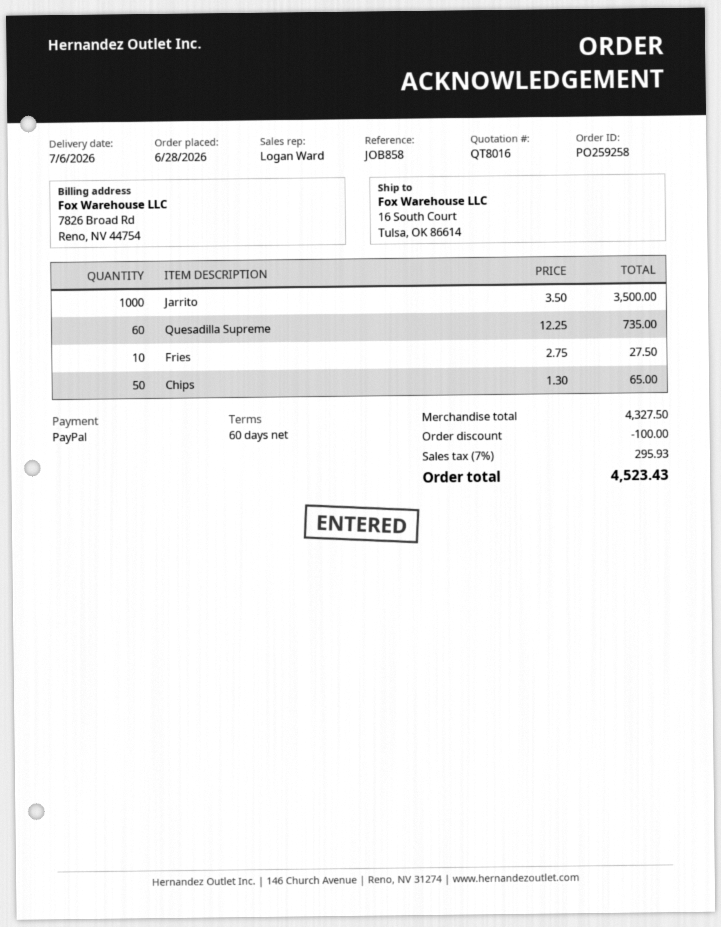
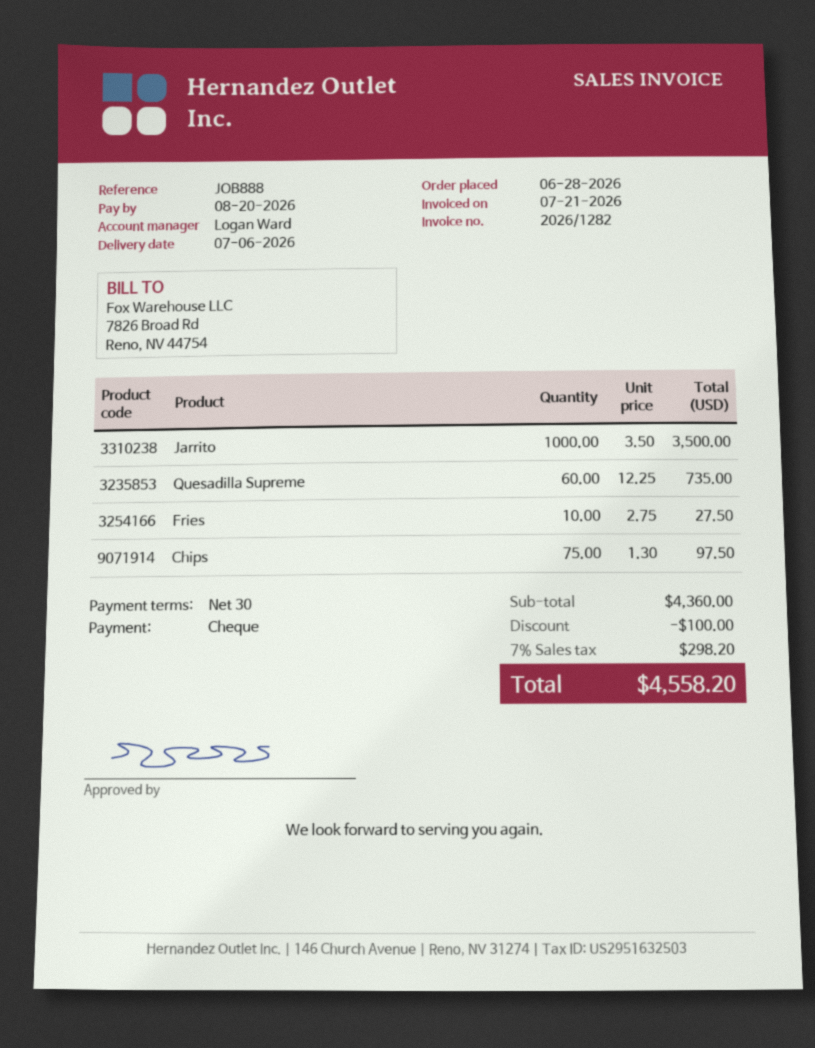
payment terms: 60 days -> 30 days
reference: JOB858 -> JOB888
payment method: PayPal -> cheque
Chips: 50 x 1.30 = 65.00 -> 75 x 1.30 = 97.50
subtotal: 4327.50 -> 4360.00
tax: 7% = 295.93 -> 7% = 298.20
total: 4523.43 -> 4558.20

